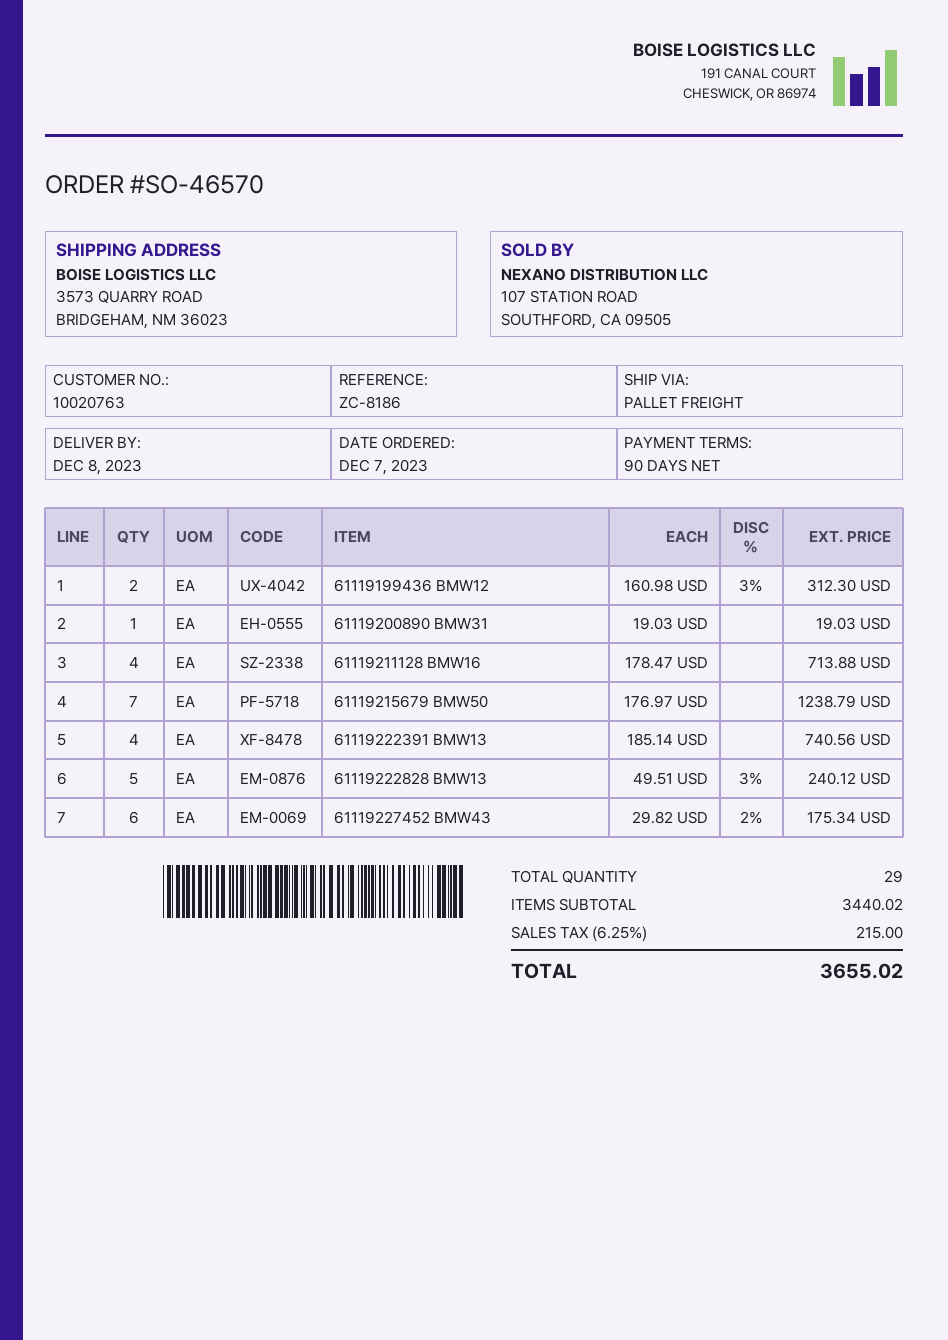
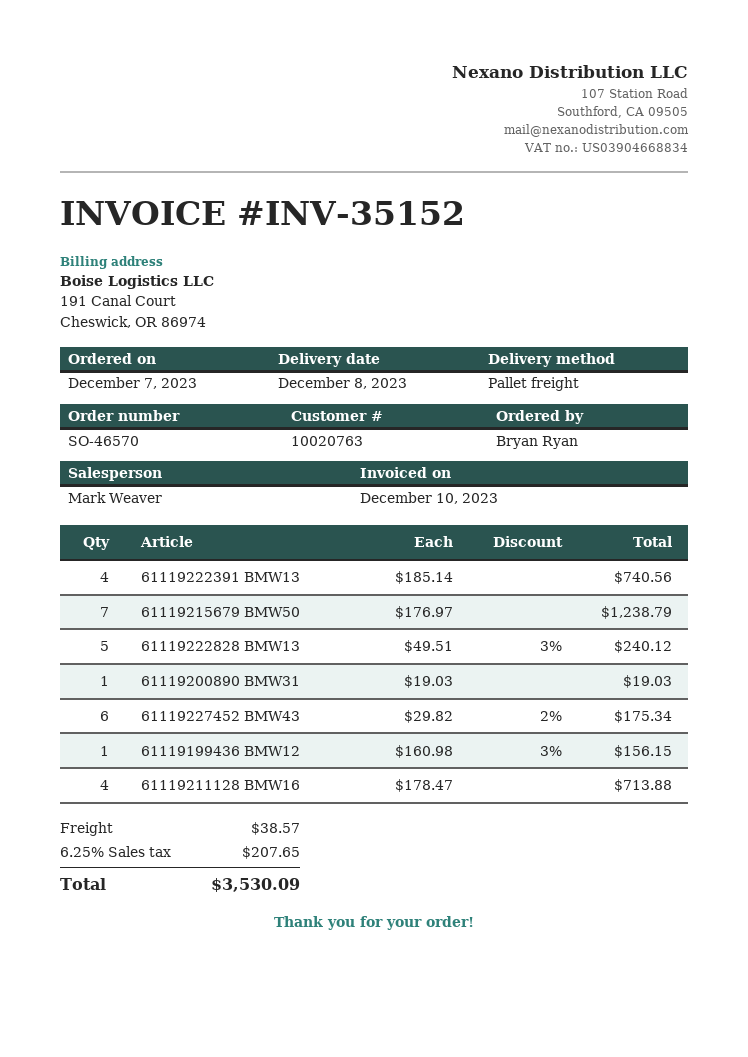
61119199436 BMW12: 2 x 160.98 - 3% = 312.30 -> 1 x 160.98 - 3% = 156.15
shipping: none -> 38.57
tax: 6.25% = 215.00 -> 6.25% = 207.65
total: 3655.02 -> 3530.09

